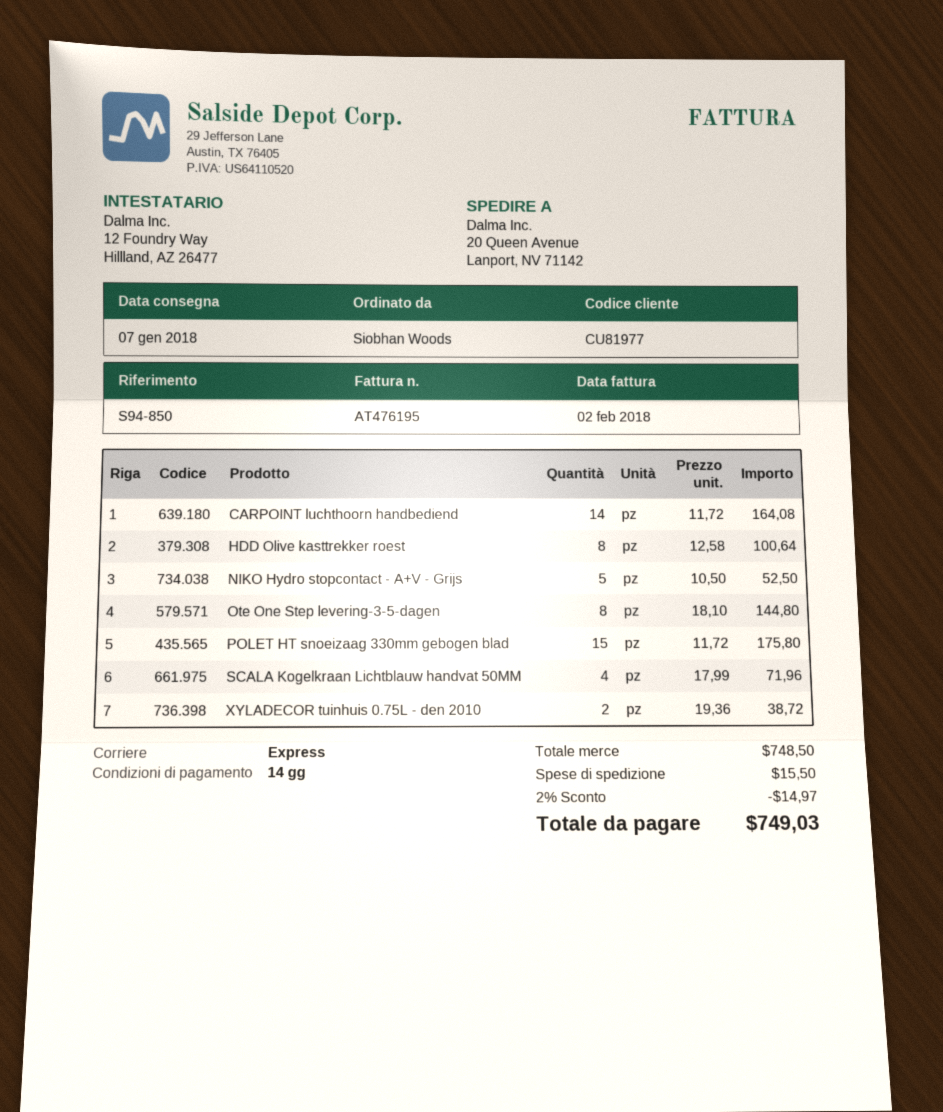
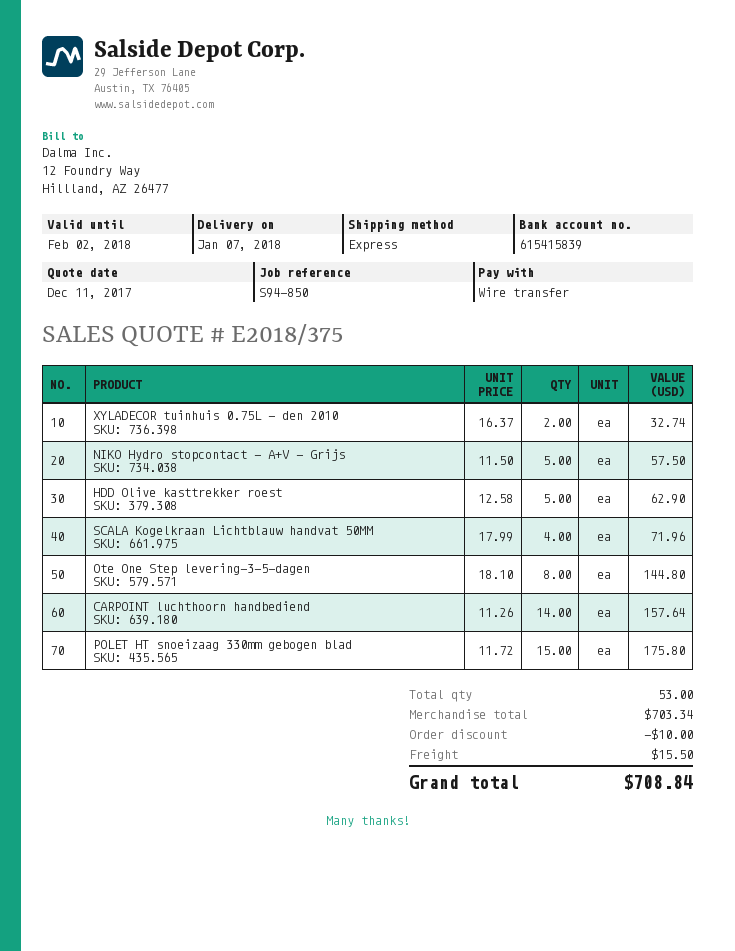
CARPOINT luchthoorn handbediend: 14 x 11.72 = 164.08 -> 14 x 11.26 = 157.64
HDD Olive kasttrekker roest: 8 x 12.58 = 100.64 -> 5 x 12.58 = 62.90
NIKO Hydro stopcontact - A+V - Grijs: 5 x 10.50 = 52.50 -> 5 x 11.50 = 57.50
XYLADECOR tuinhuis 0.75L - den 2010: 2 x 19.36 = 38.72 -> 2 x 16.37 = 32.74
subtotal: 748.50 -> 703.34
discount: 14.97 -> 10.00
total: 749.03 -> 708.84

